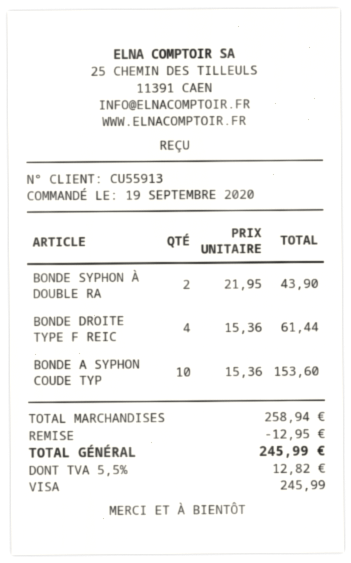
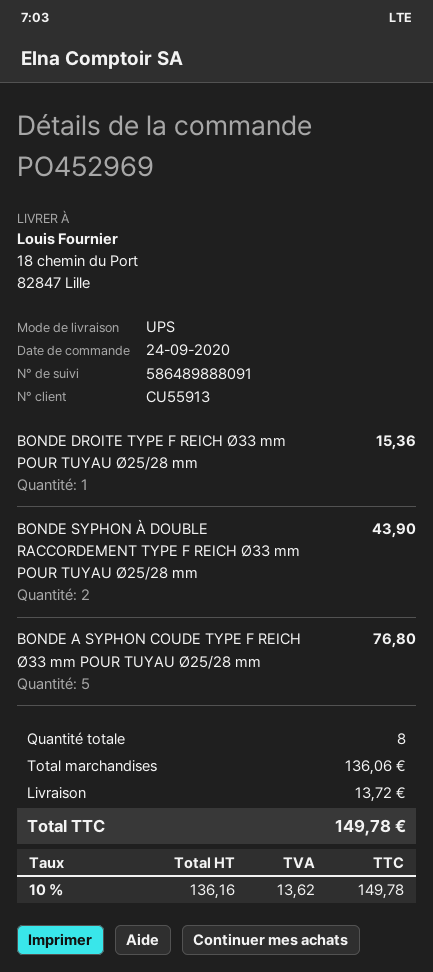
order date: 2020-09-19 -> 2020-09-24
BONDE DROITE TYPE F REIC: 4 for 61.44 -> 1 for 15.36
BONDE A SYPHON COUDE TYP: 10 for 153.60 -> 5 for 76.80
subtotal: 258.94 -> 136.06
discount: 12.95 -> none
shipping: none -> 13.72
tax: 5.5% = 12.82 -> 10% = 13.62
total: 245.99 -> 149.78

